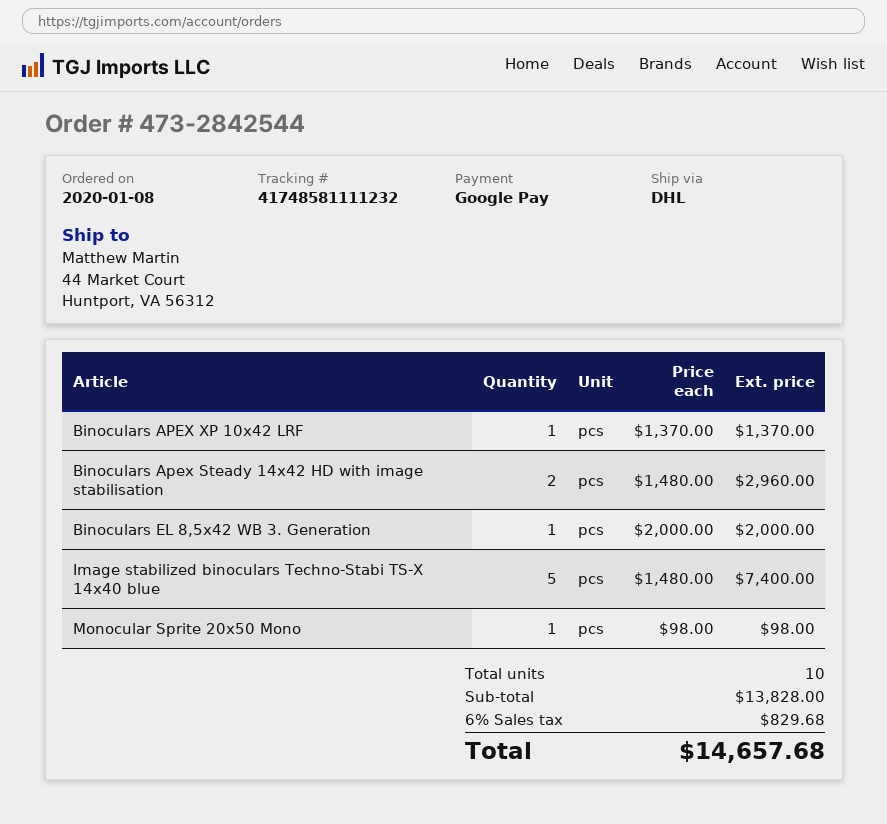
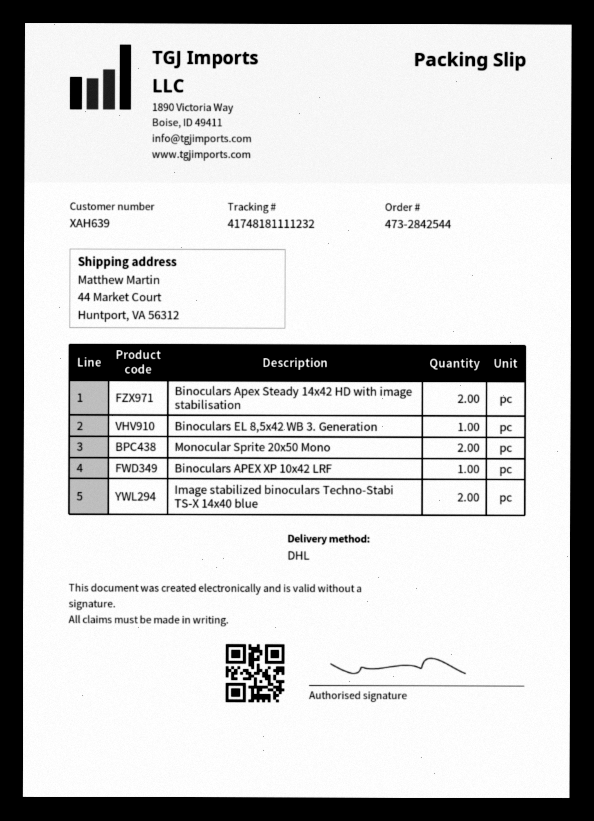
tracking number: 41748581111232 -> 41748181111232
Image stabilized binoculars Techno-Stabi TS-X 14x40 blue: 5 -> 2
Monocular Sprite 20x50 Mono: 1 -> 2

